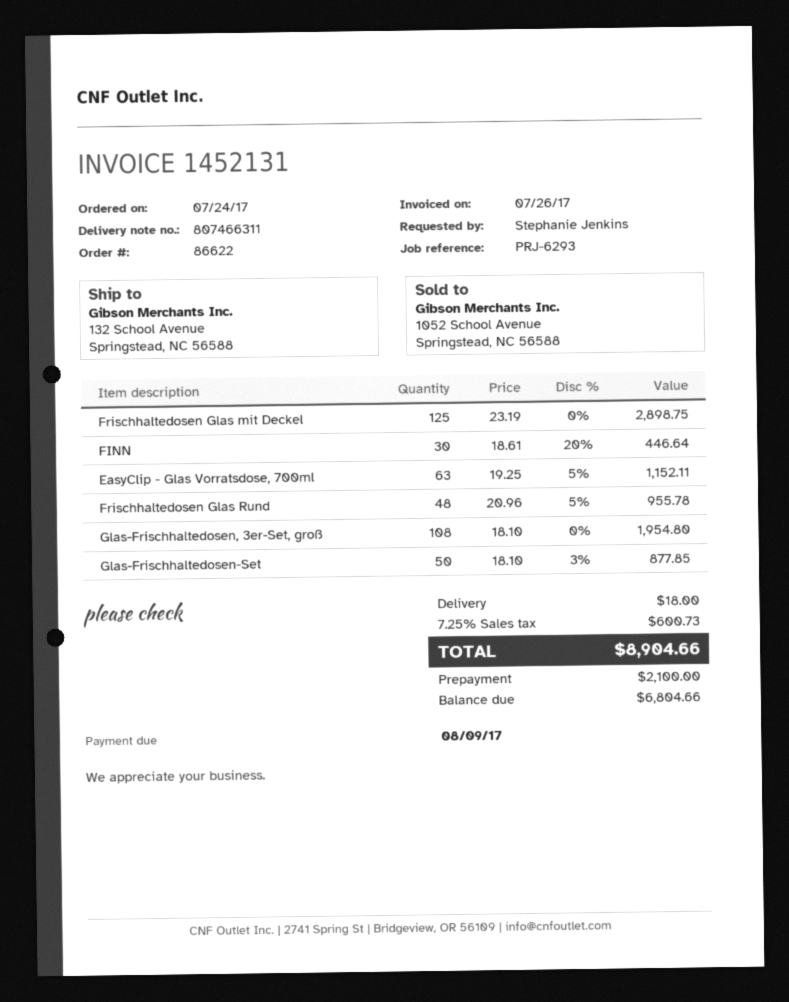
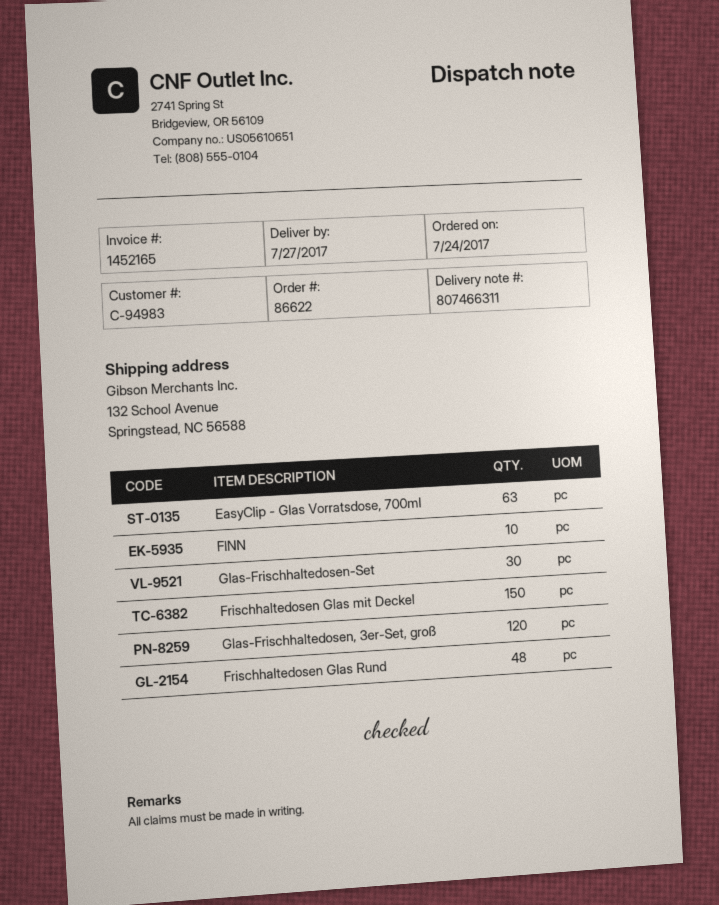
invoice number: 1452131 -> 1452165
Frischhaltedosen Glas mit Deckel: 125 -> 150
FINN: 30 -> 10
Glas-Frischhaltedosen, 3er-Set, groß: 108 -> 120
Glas-Frischhaltedosen-Set: 50 -> 30

